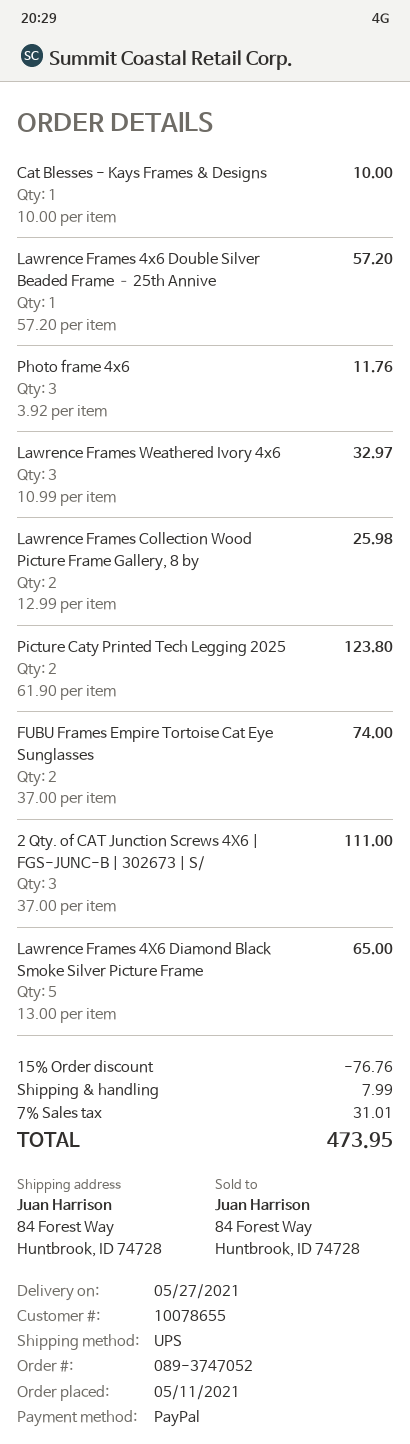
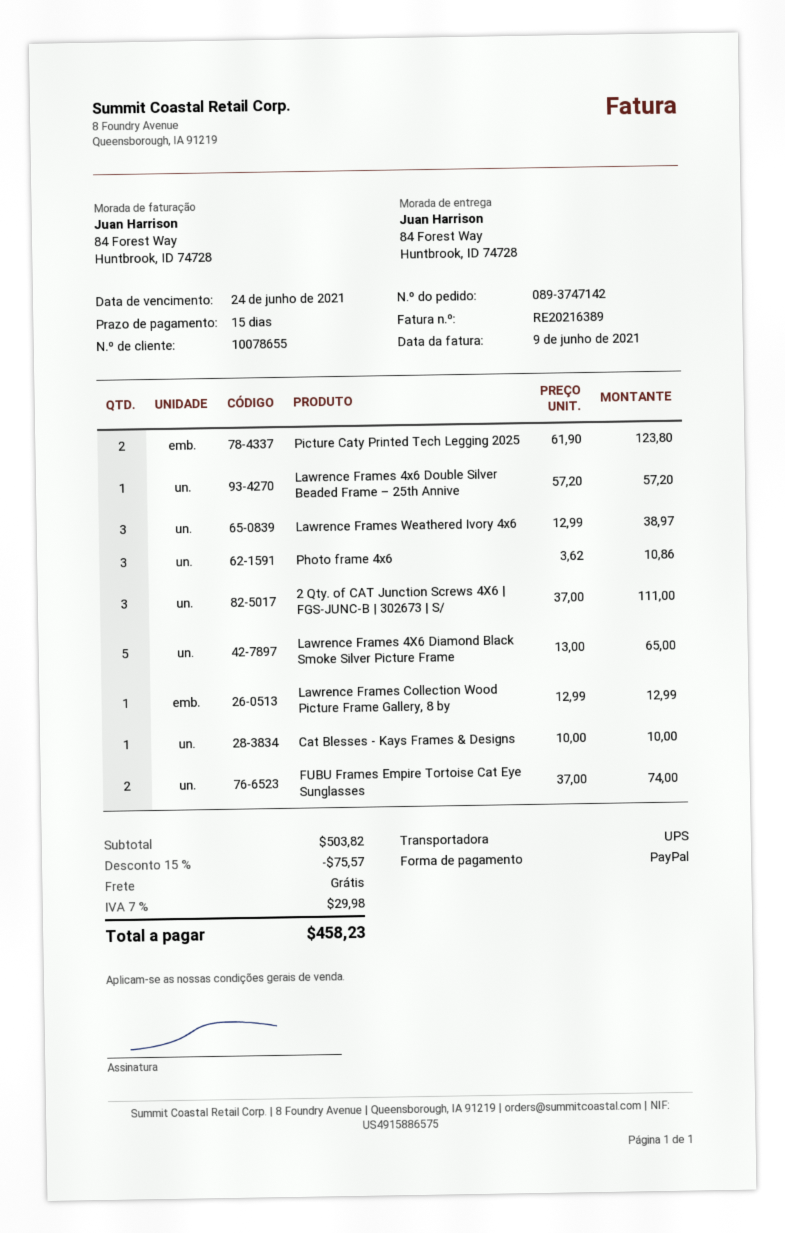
order number: 089-3747052 -> 089-3747142
Photo frame 4x6: 3 x 3.92 = 11.76 -> 3 x 3.62 = 10.86
Lawrence Frames Weathered Ivory 4x6: 3 x 10.99 = 32.97 -> 3 x 12.99 = 38.97
Lawrence Frames Collection Wood Picture Frame Gallery, 8 by: 2 x 12.99 = 25.98 -> 1 x 12.99 = 12.99
discount: 15% = 76.76 -> 15% = 75.57
shipping: 7.99 -> 0.00
tax: 7% = 31.01 -> 7% = 29.98
total: 473.95 -> 458.23

